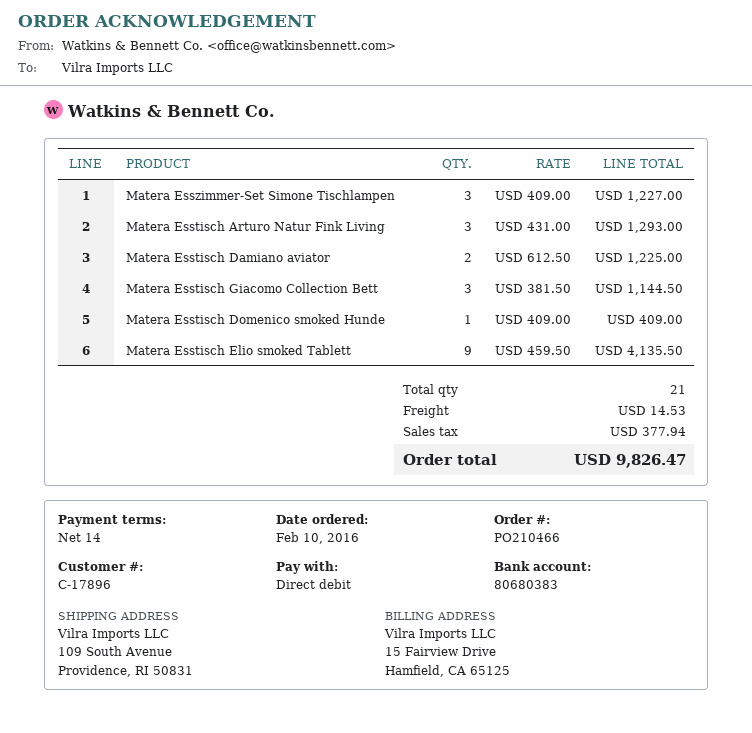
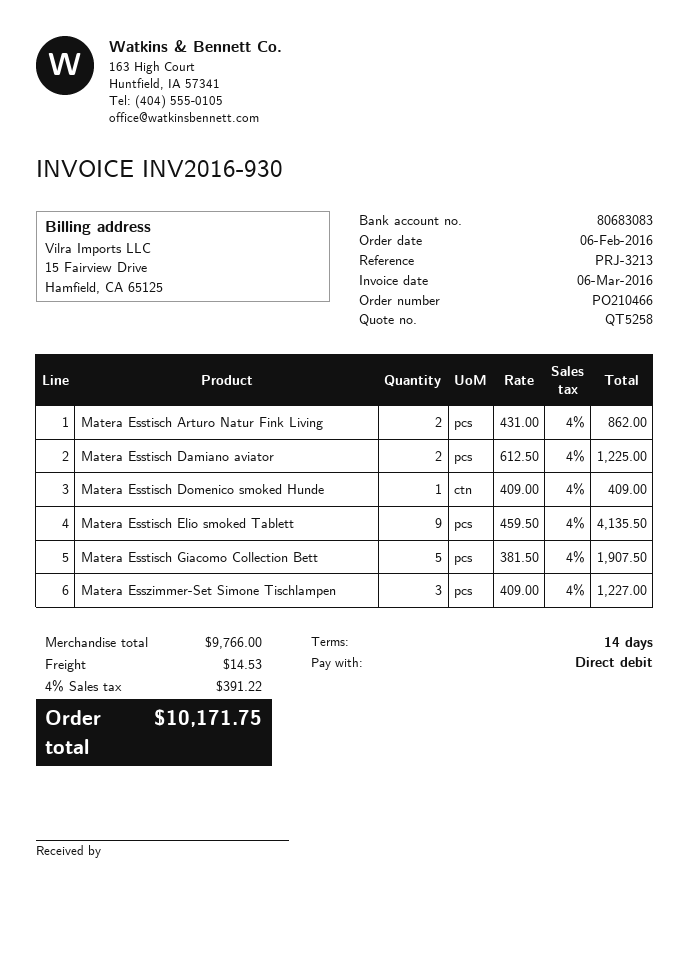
order date: 2016-02-10 -> 2016-02-06
bank account: 80680383 -> 80683083
Matera Esstisch Arturo Natur Fink Living: 3 x 431.00 = 1293.00 -> 2 x 431.00 = 862.00
Matera Esstisch Giacomo Collection Bett: 3 x 381.50 = 1144.50 -> 5 x 381.50 = 1907.50
tax: 377.94 -> 391.22
total: 9826.47 -> 10171.75

